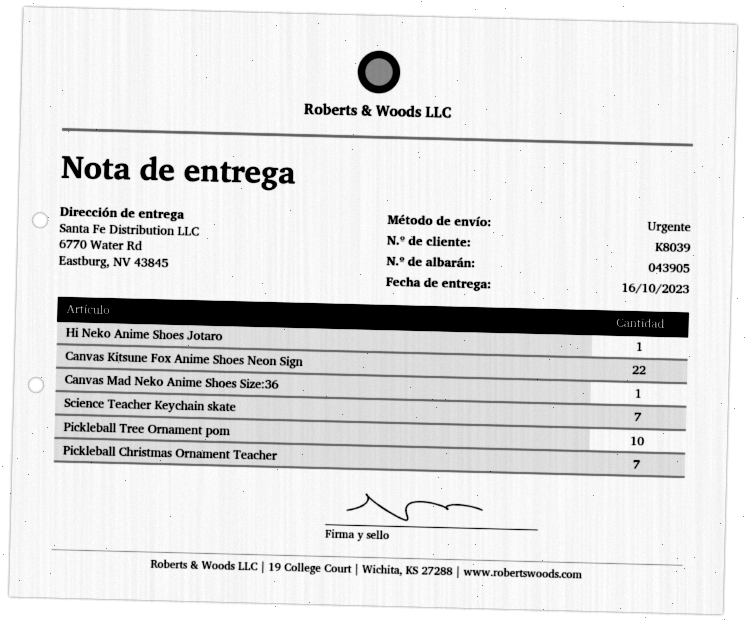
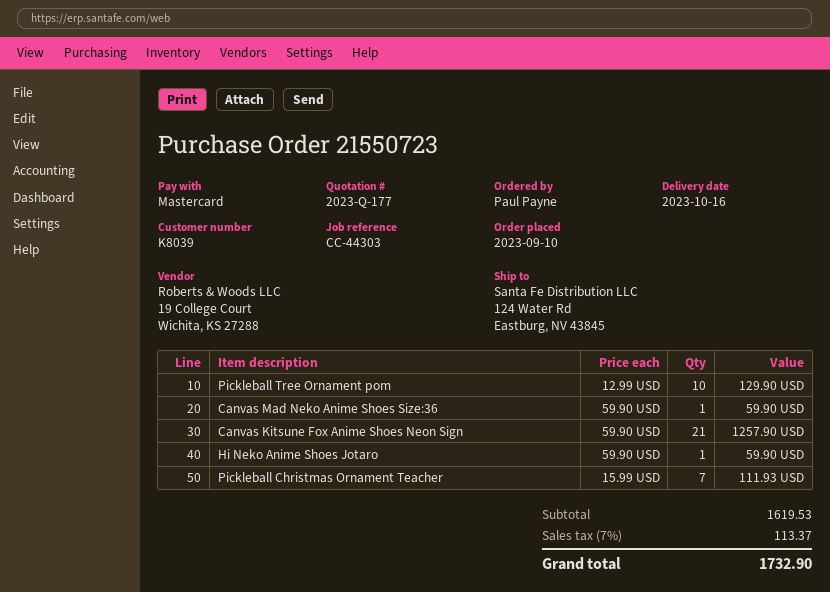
ship to: 6770 Water Rd, Eastburg, NV 43845 -> 124 Water Rd, Eastburg, NV 43845
Canvas Kitsune Fox Anime Shoes Neon Sign: 22 -> 21
Science Teacher Keychain skate: 7 -> none

